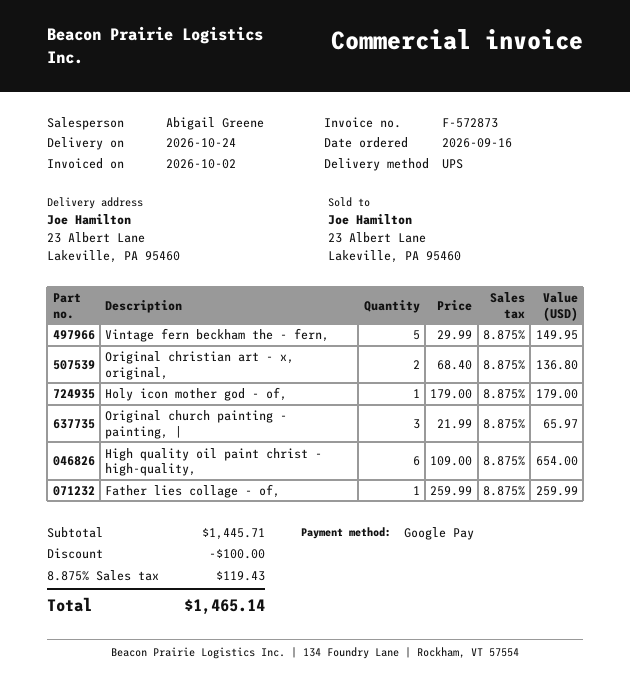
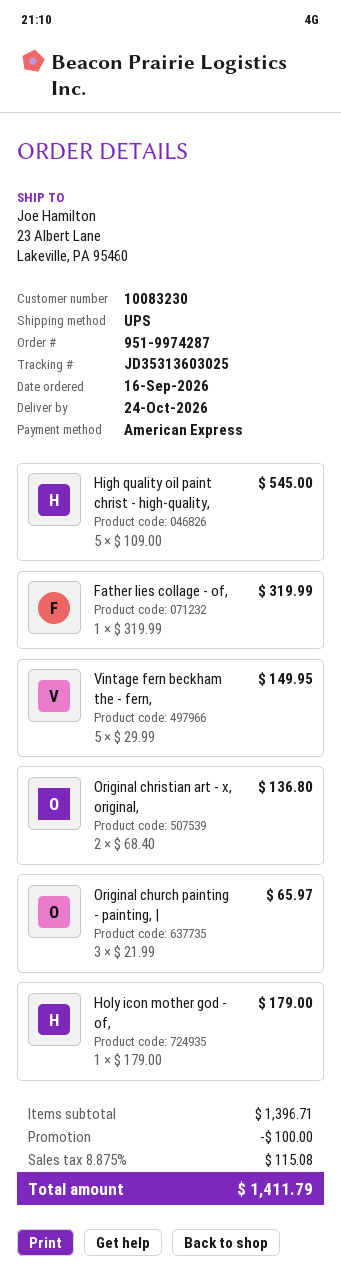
payment method: Google Pay -> American Express
High quality oil paint christ - high-quality,: 6 x 109.00 = 654.00 -> 5 x 109.00 = 545.00
Father lies collage - of,: 1 x 259.99 = 259.99 -> 1 x 319.99 = 319.99
subtotal: 1445.71 -> 1396.71
tax: 8.875% = 119.43 -> 8.875% = 115.08
total: 1465.14 -> 1411.79

